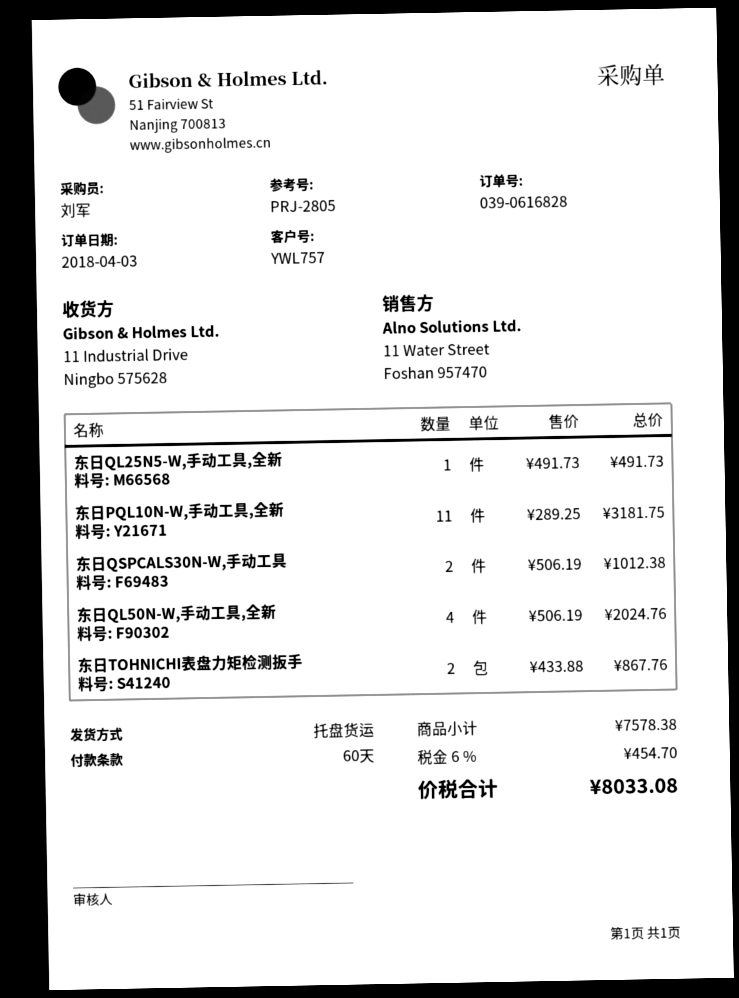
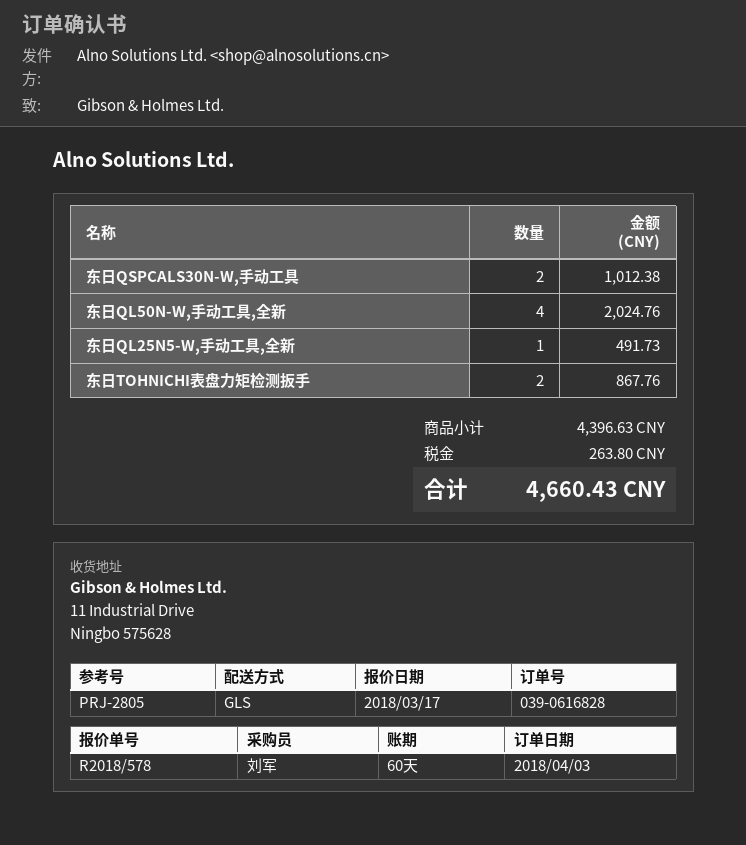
shipping method: pallet freight -> GLS
东日PQL10N-W,手动工具,全新: 11 for 3181.75 -> none
subtotal: 7578.38 -> 4396.63
tax: 454.70 -> 263.80
total: 8033.08 -> 4660.43

